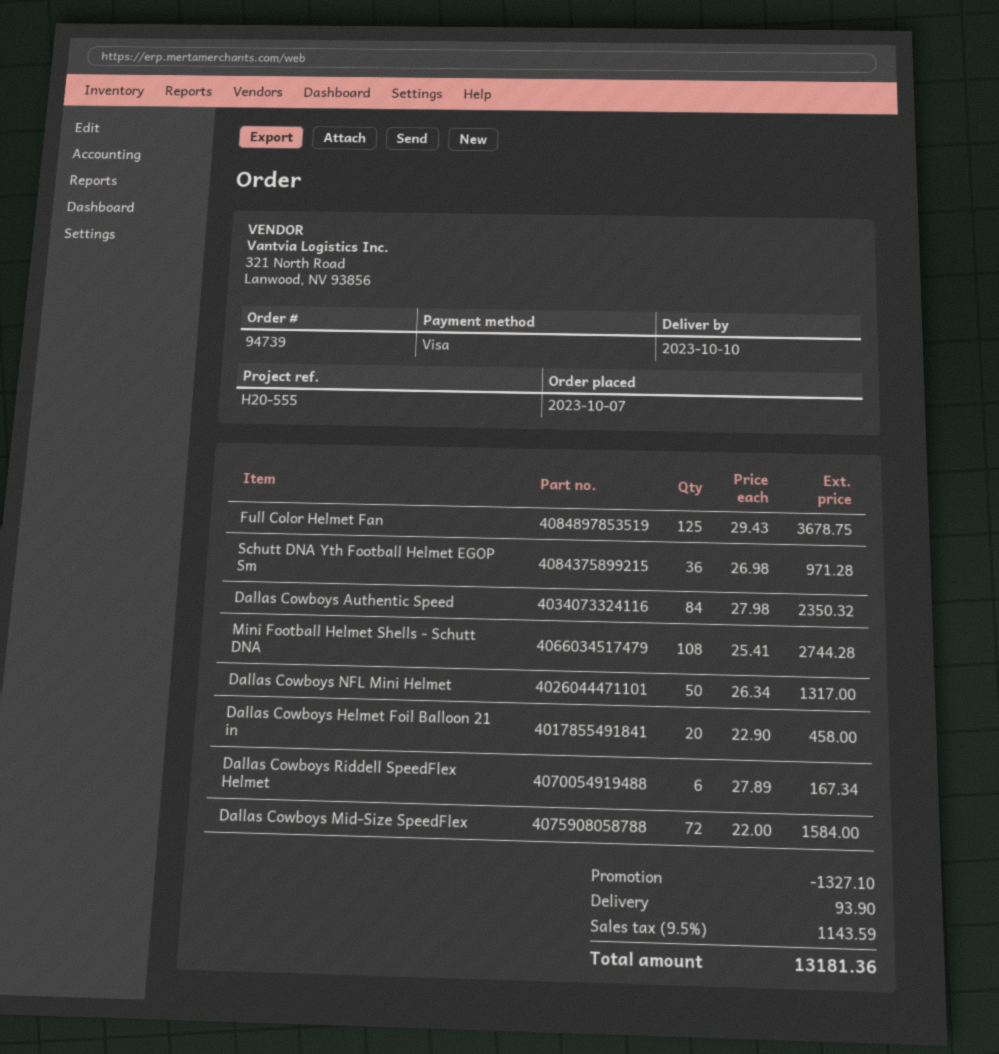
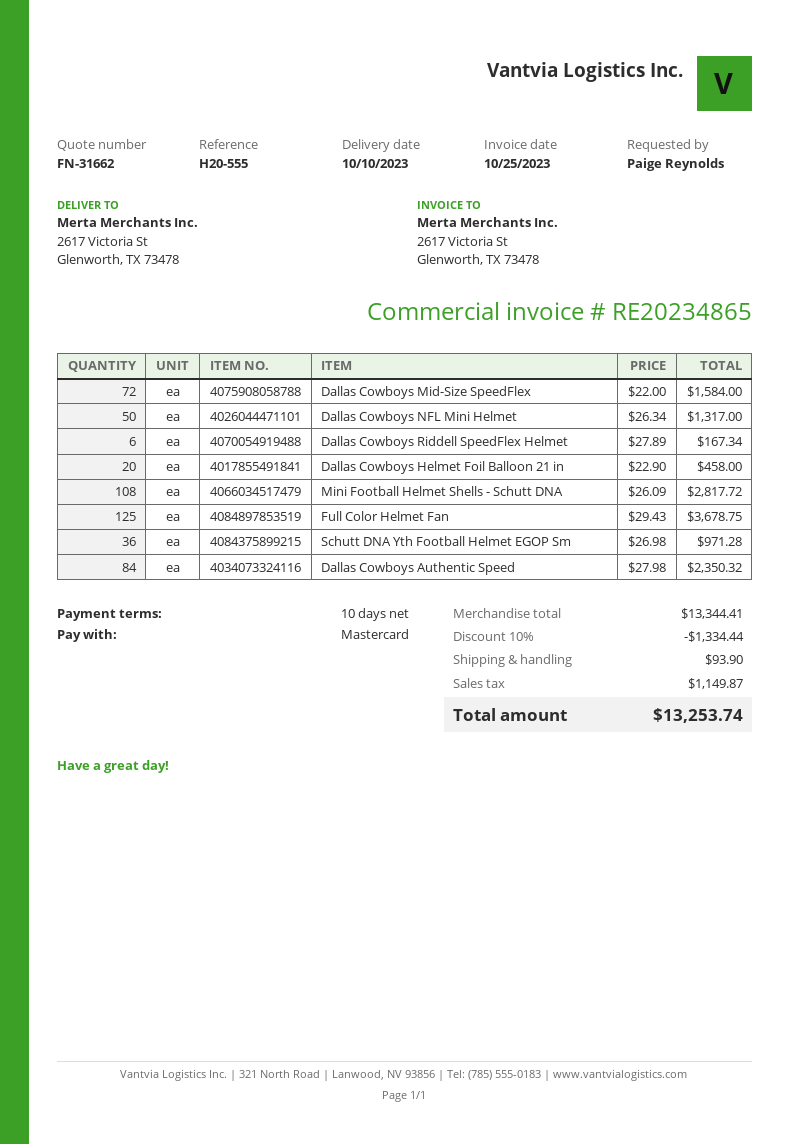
payment method: Visa -> Mastercard
Mini Football Helmet Shells - Schutt DNA: 108 x 25.41 = 2744.28 -> 108 x 26.09 = 2817.72
discount: 1327.10 -> 1334.44
tax: 1143.59 -> 1149.87
total: 13181.36 -> 13253.74

